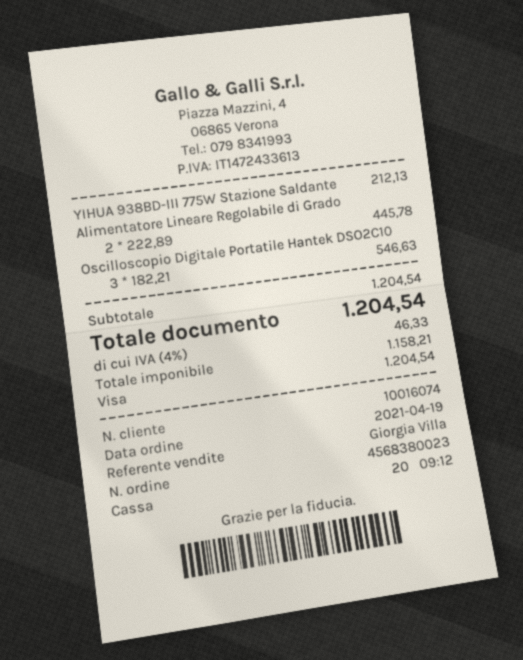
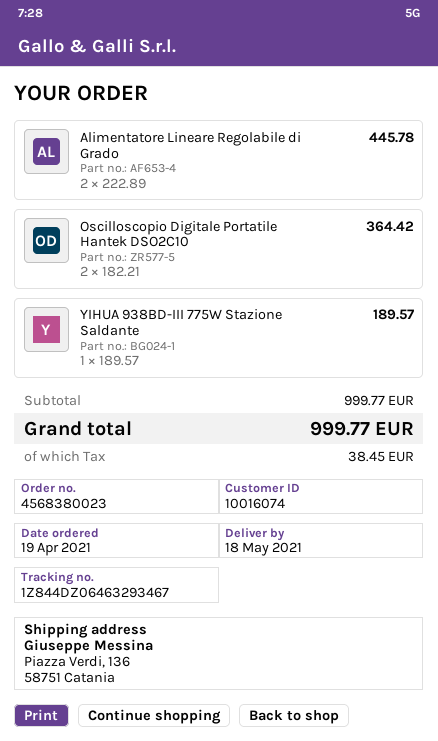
YIHUA 938BD-III 775W Stazione Saldante: 1 x 212.13 = 212.13 -> 1 x 189.57 = 189.57
Oscilloscopio Digitale Portatile Hantek DSO2C10: 3 x 182.21 = 546.63 -> 2 x 182.21 = 364.42
subtotal: 1204.54 -> 999.77
tax: 46.33 -> 38.45
total: 1204.54 -> 999.77

